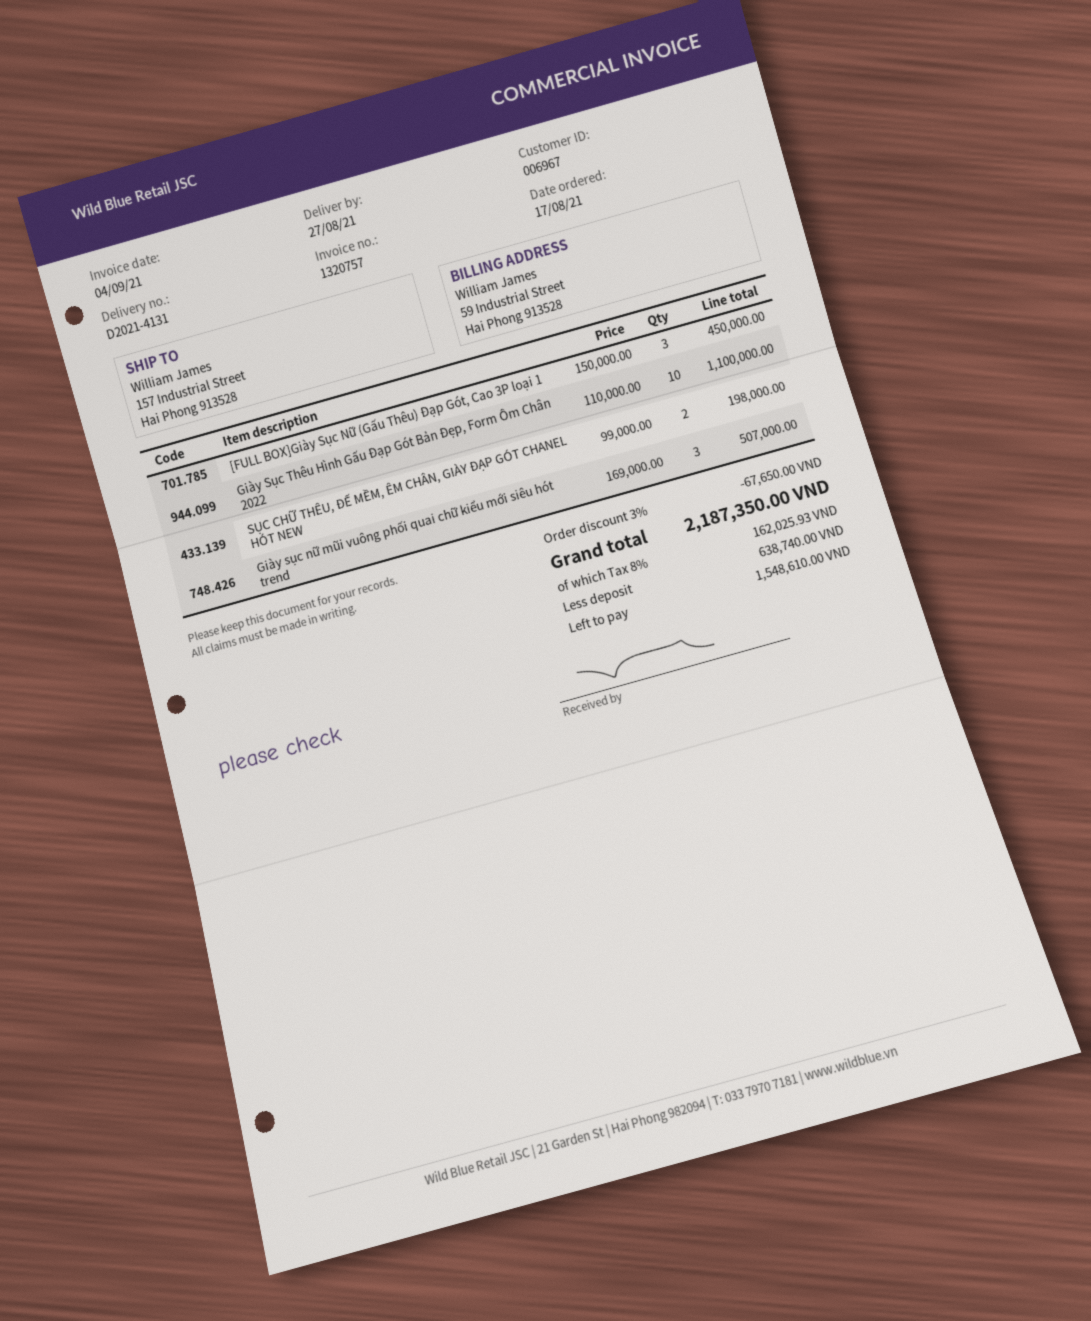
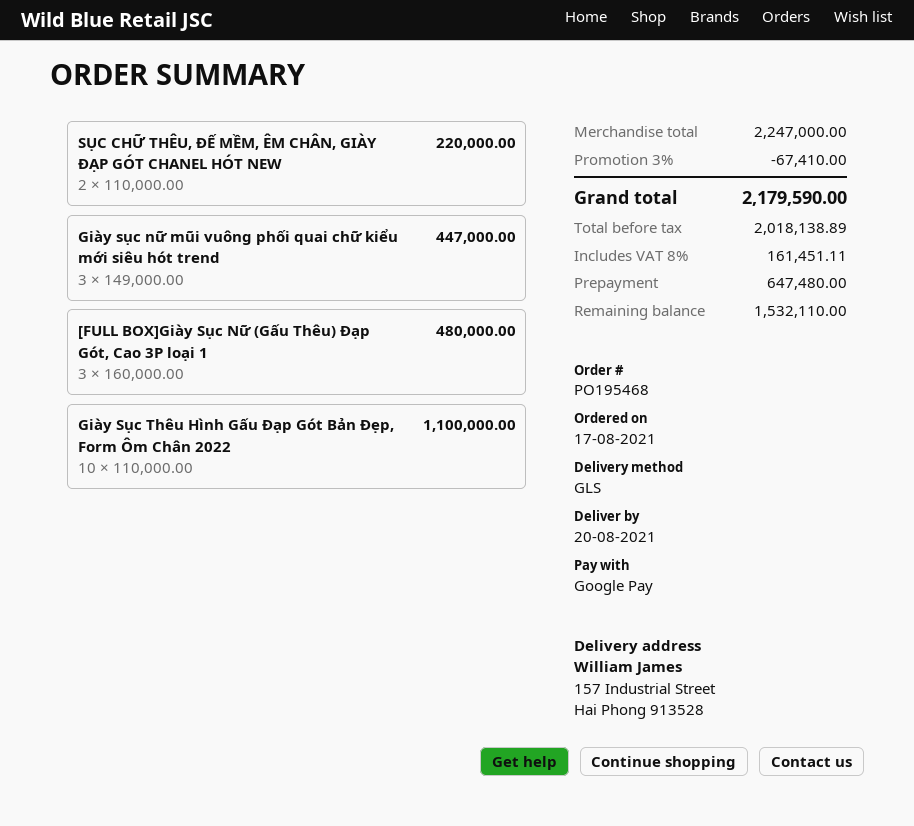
delivery date: 2021-08-27 -> 2021-08-20
[FULL BOX]Giày Sục Nữ (Gấu Thêu) Đạp Gót, Cao 3P loại 1: 3 x 150000.00 = 450000.00 -> 3 x 160000.00 = 480000.00
SỤC CHỮ THÊU, ĐẾ MỀM, ÊM CHÂN, GIÀY ĐẠP GÓT CHANEL HÓT NEW: 2 x 99000.00 = 198000.00 -> 2 x 110000.00 = 220000.00
Giày sục nữ mũi vuông phối quai chữ kiểu mới siêu hót trend: 3 x 169000.00 = 507000.00 -> 3 x 149000.00 = 447000.00
discount: 3% = 67650.00 -> 3% = 67410.00
tax: 8% = 162025.93 -> 8% = 161451.11
total: 2187350.00 -> 2179590.00
deposit: 638740.00 -> 647480.00
balance: 1548610.00 -> 1532110.00

